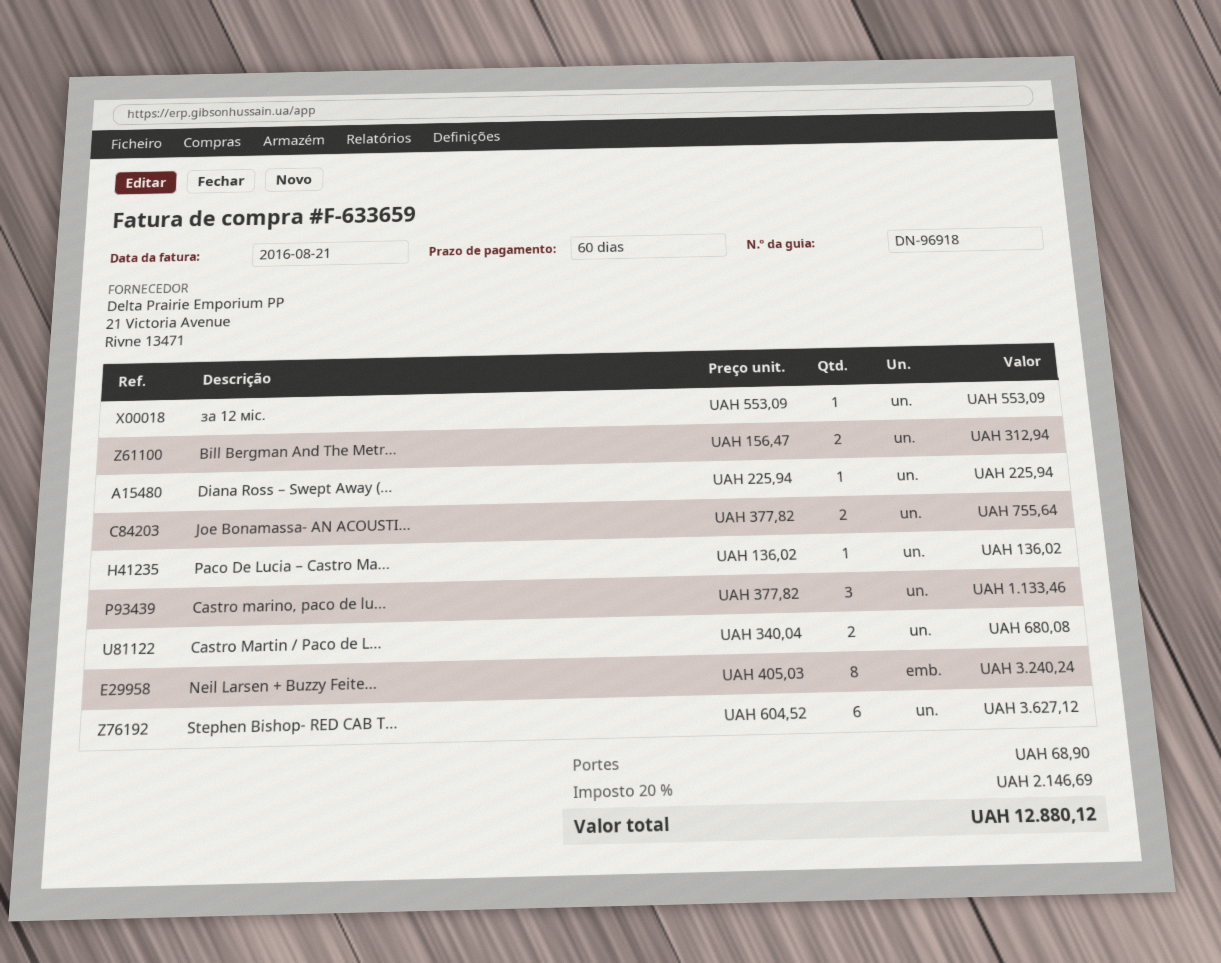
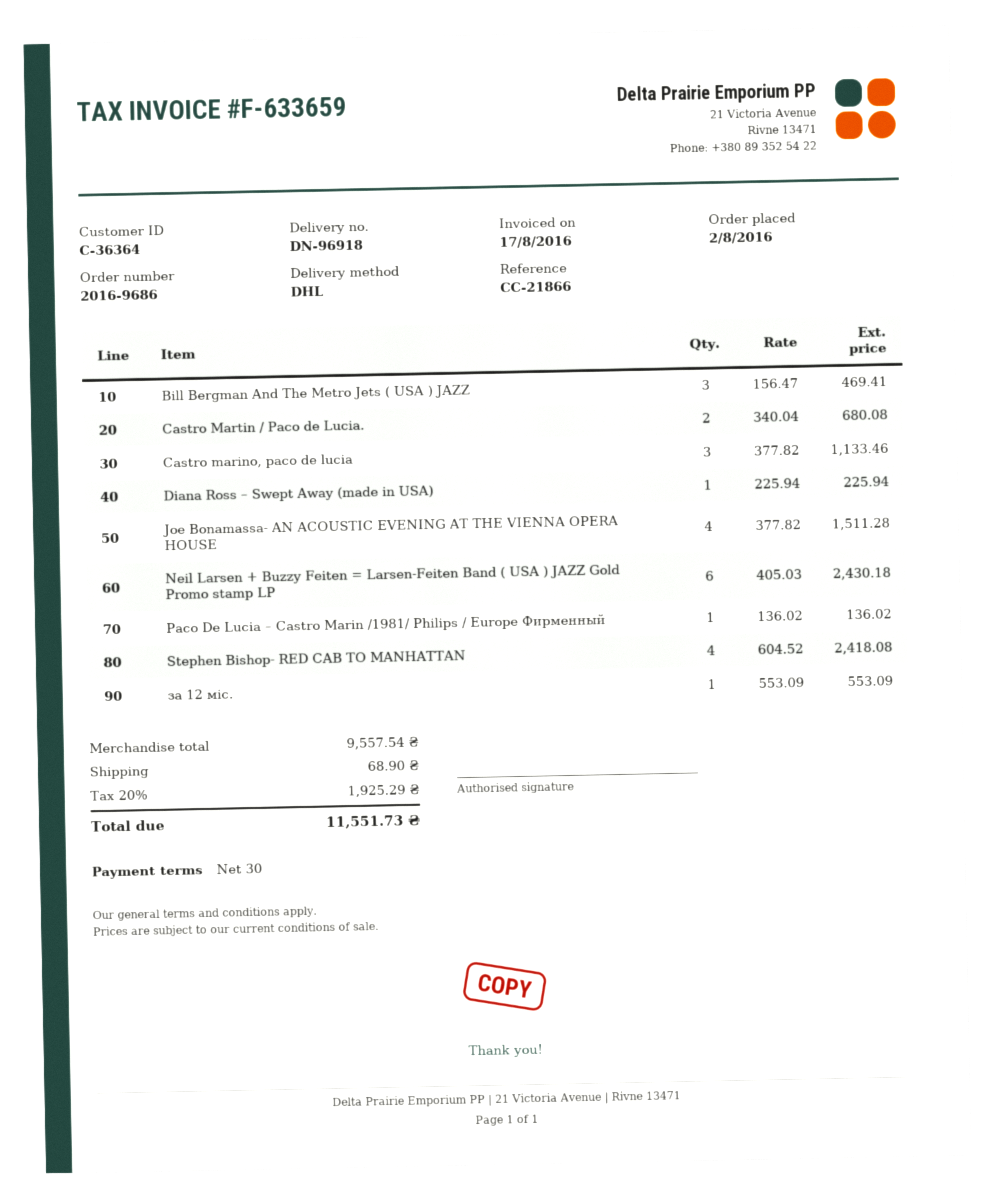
invoice date: 2016-08-21 -> 2016-08-17
payment terms: 60 days -> 30 days
Bill Bergman And The Metr...: 2 x 156.47 = 312.94 -> 3 x 156.47 = 469.41
Joe Bonamassa- AN ACOUSTI...: 2 x 377.82 = 755.64 -> 4 x 377.82 = 1511.28
Neil Larsen + Buzzy Feite...: 8 x 405.03 = 3240.24 -> 6 x 405.03 = 2430.18
Stephen Bishop- RED CAB T...: 6 x 604.52 = 3627.12 -> 4 x 604.52 = 2418.08
tax: 20% = 2146.69 -> 20% = 1925.29
total: 12880.12 -> 11551.73

